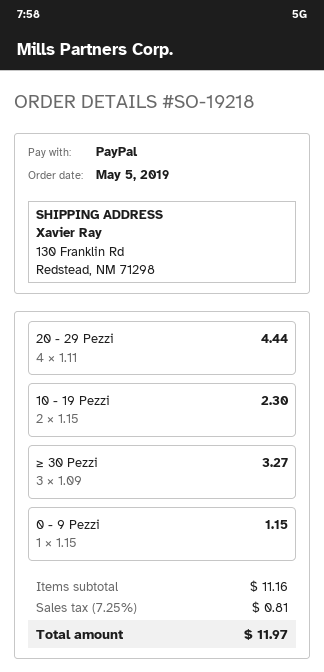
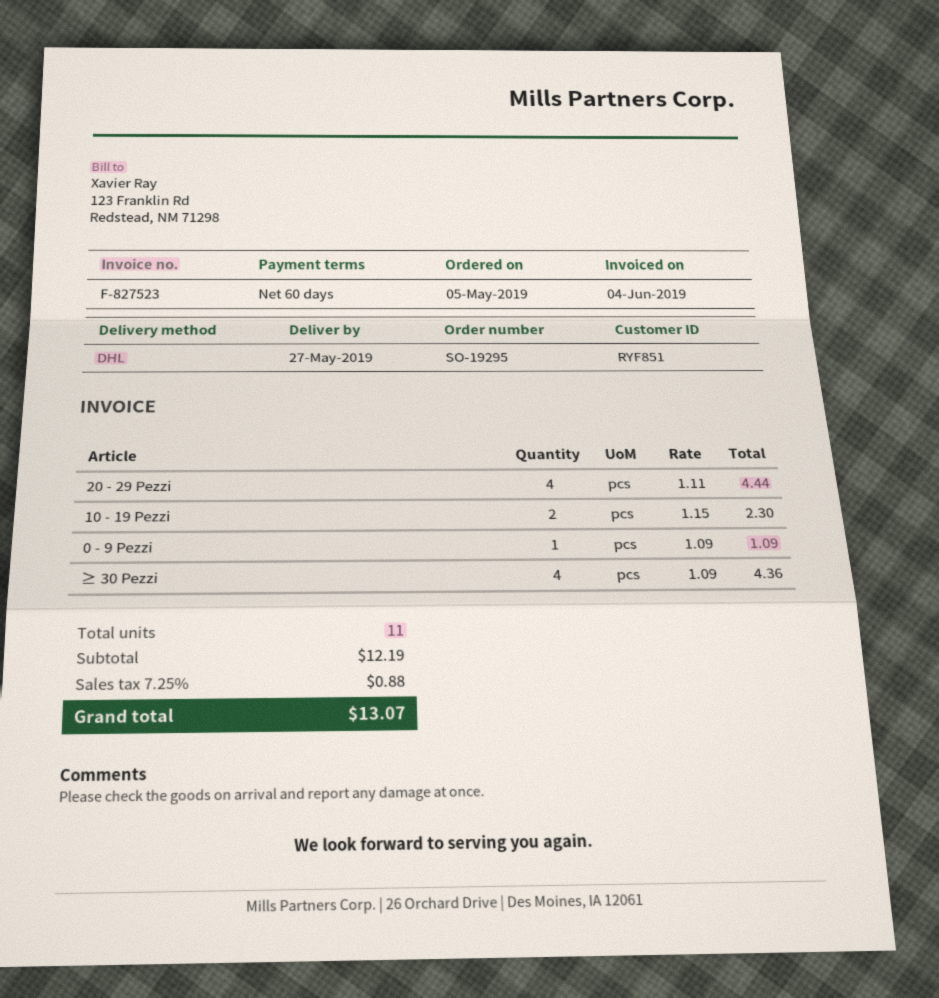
order number: SO-19218 -> SO-19295
≥ 30 Pezzi: 3 x 1.09 = 3.27 -> 4 x 1.09 = 4.36
0 - 9 Pezzi: 1 x 1.15 = 1.15 -> 1 x 1.09 = 1.09
subtotal: 11.16 -> 12.19
tax: 7.25% = 0.81 -> 7.25% = 0.88
total: 11.97 -> 13.07

